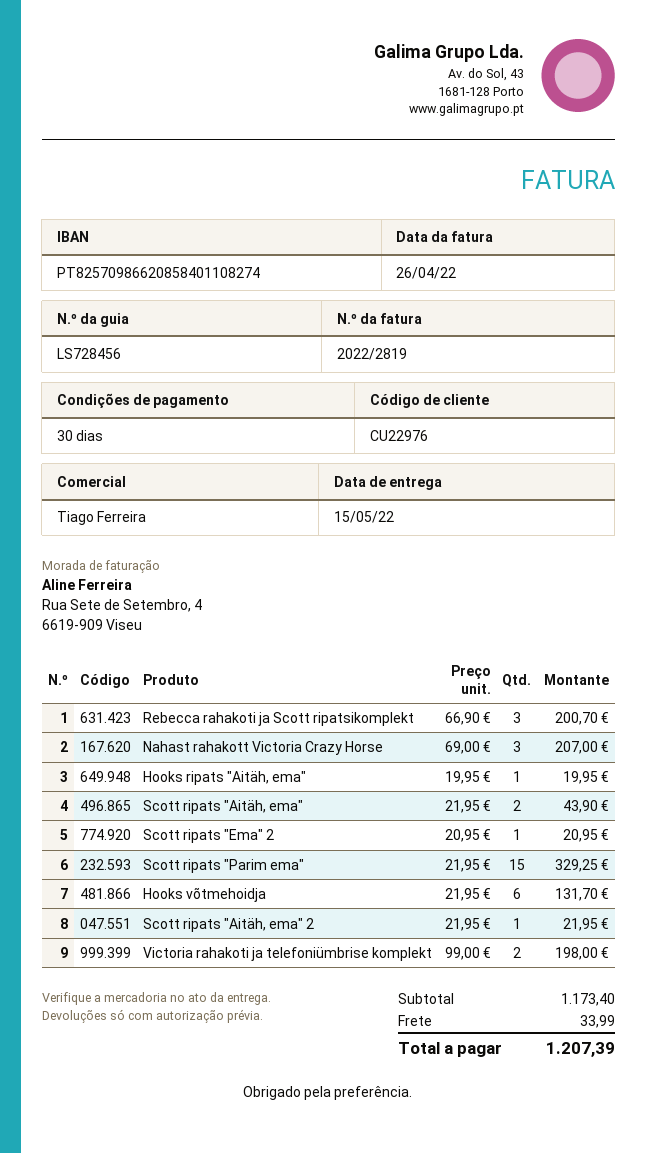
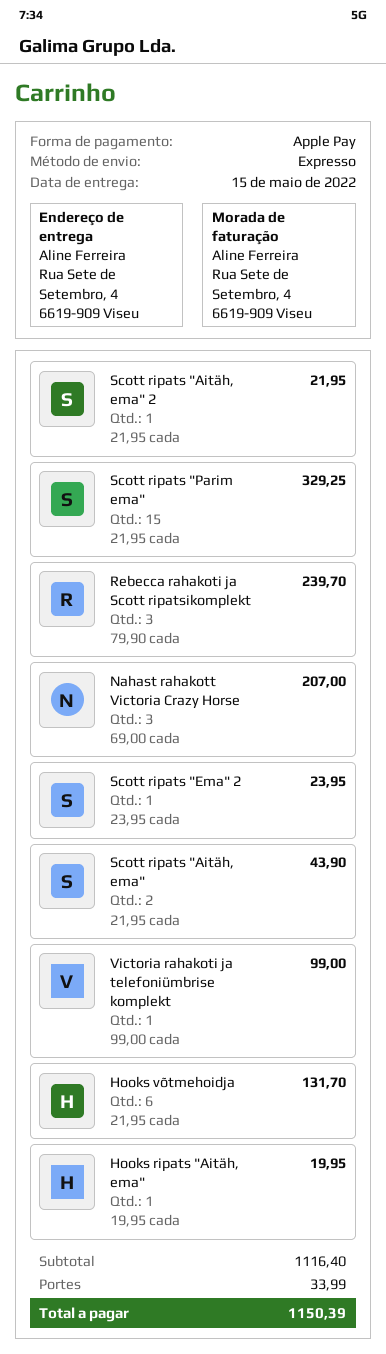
Rebecca rahakoti ja Scott ripatsikomplekt: 3 x 66.90 = 200.70 -> 3 x 79.90 = 239.70
Scott ripats "Ema" 2: 1 x 20.95 = 20.95 -> 1 x 23.95 = 23.95
Victoria rahakoti ja telefoniümbrise komplekt: 2 x 99.00 = 198.00 -> 1 x 99.00 = 99.00
subtotal: 1173.40 -> 1116.40
total: 1207.39 -> 1150.39

